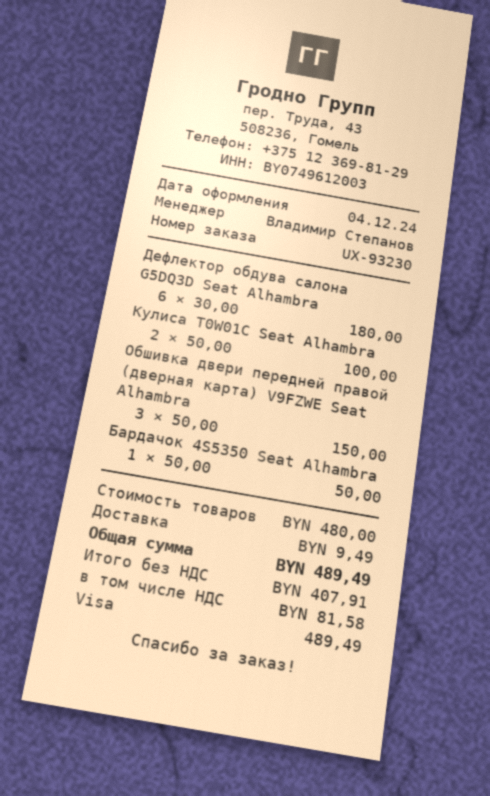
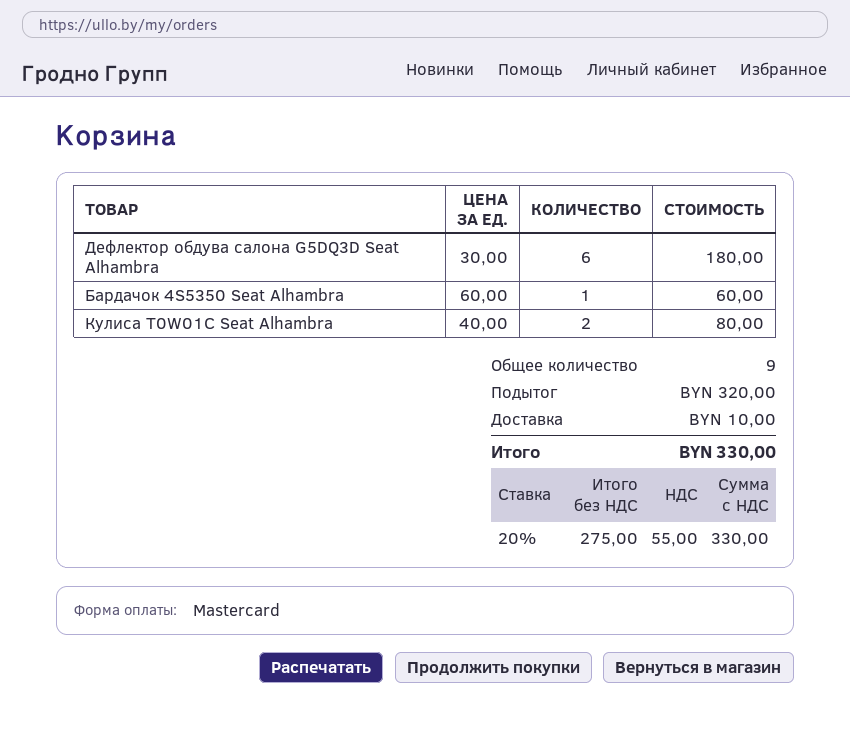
payment method: Visa -> Mastercard
Кулиса T0W01C Seat Alhambra: 2 x 50.00 = 100.00 -> 2 x 40.00 = 80.00
Обшивка двери передней правой (дверная карта) V9FZWE Seat Alhambra: 3 x 50.00 = 150.00 -> none
Бардачок 4S5350 Seat Alhambra: 1 x 50.00 = 50.00 -> 1 x 60.00 = 60.00
subtotal: 480.00 -> 320.00
shipping: 9.49 -> 10.00
net: 407.91 -> 275.00
tax: 81.58 -> 55.00
total: 489.49 -> 330.00

